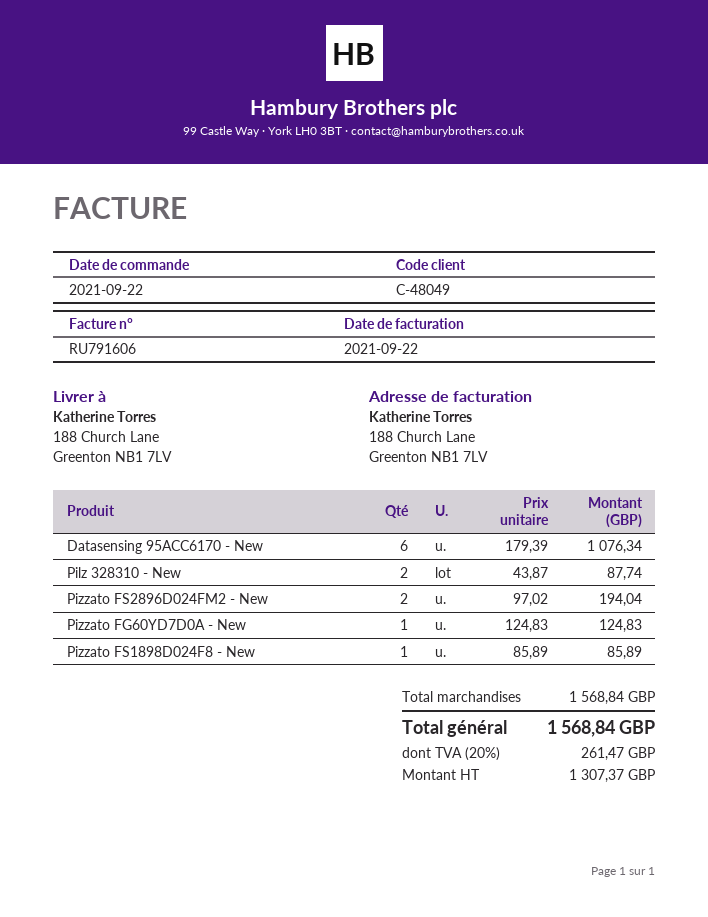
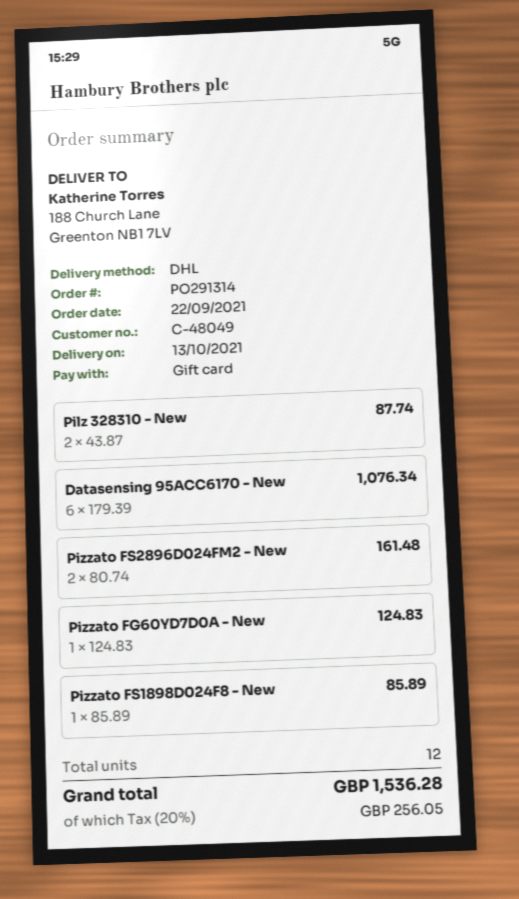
Pizzato FS2896D024FM2 - New: 2 x 97.02 = 194.04 -> 2 x 80.74 = 161.48
tax: 20% = 261.47 -> 20% = 256.05
total: 1568.84 -> 1536.28

